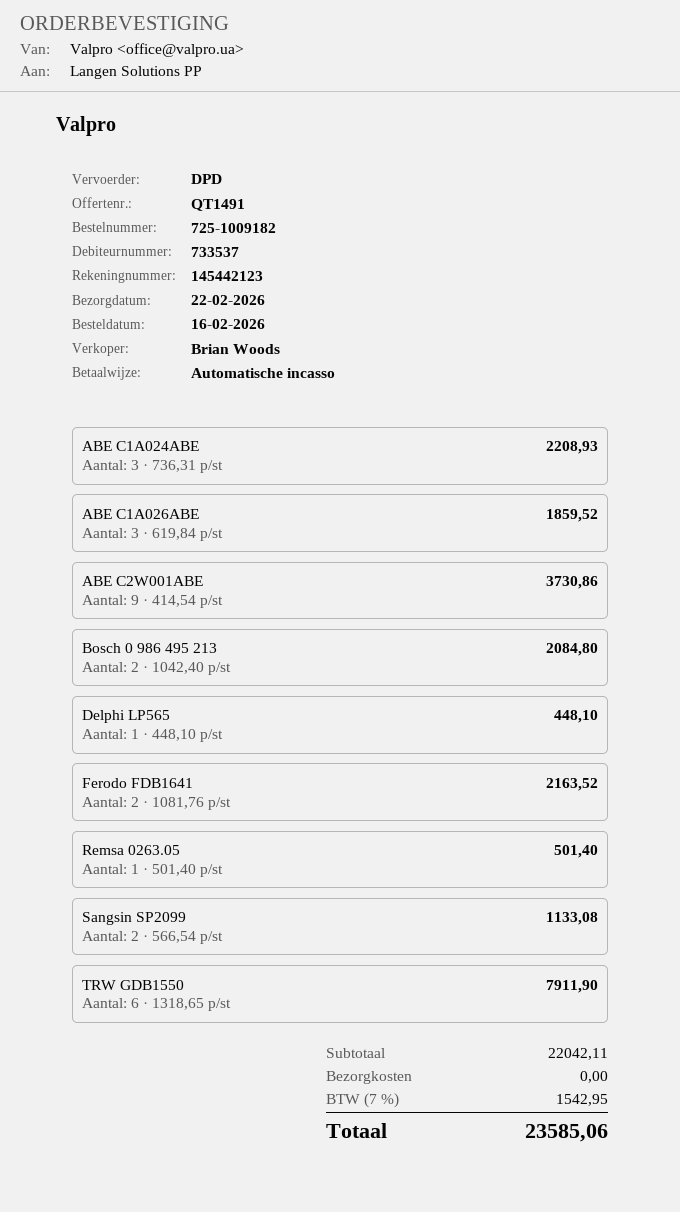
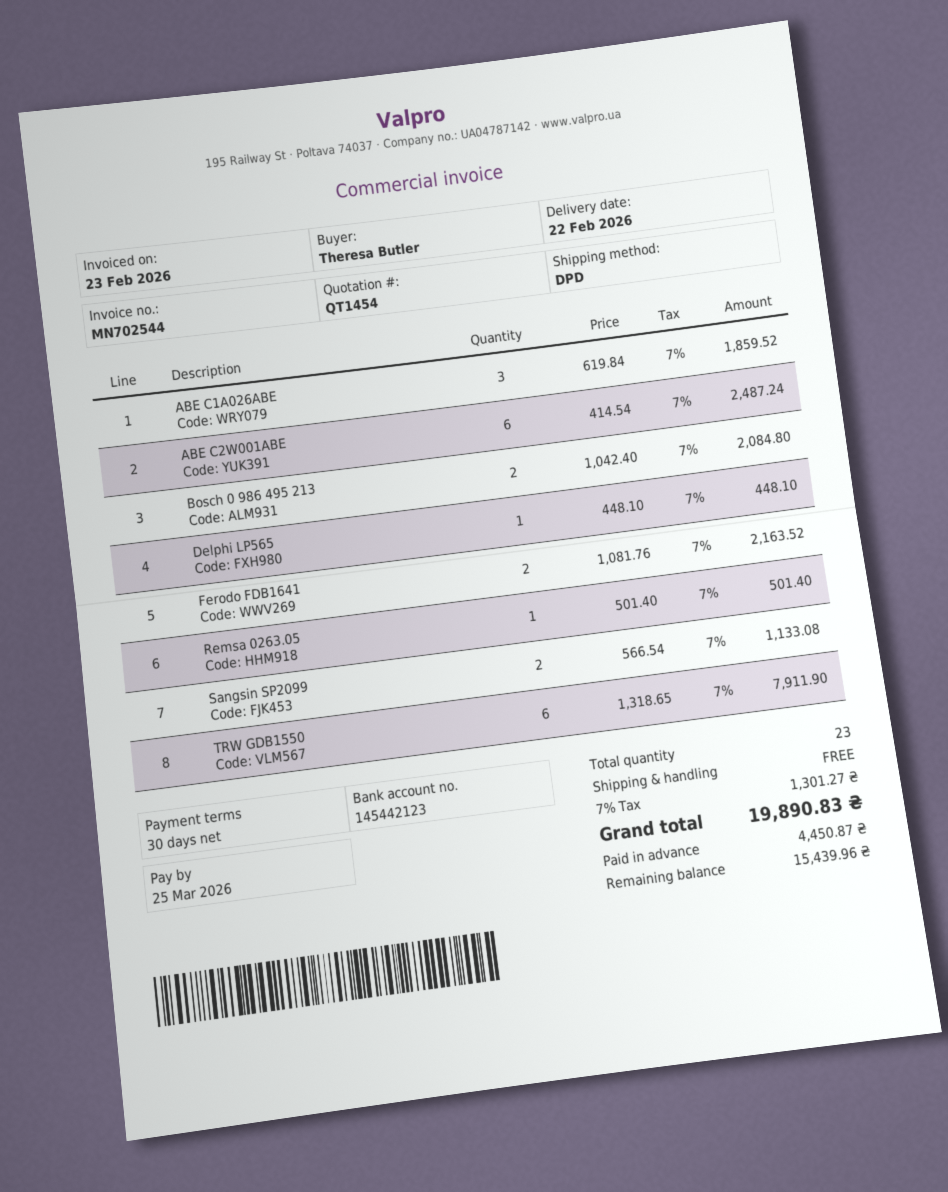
quote number: QT1491 -> QT1454
ABE C1A024ABE: 3 x 736.31 = 2208.93 -> none
ABE C2W001ABE: 9 x 414.54 = 3730.86 -> 6 x 414.54 = 2487.24
tax: 7% = 1542.95 -> 7% = 1301.27
total: 23585.06 -> 19890.83

